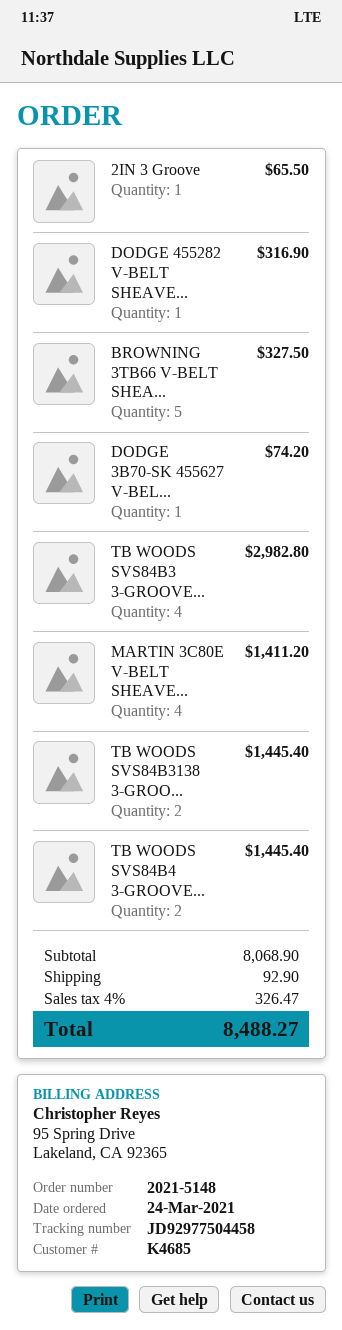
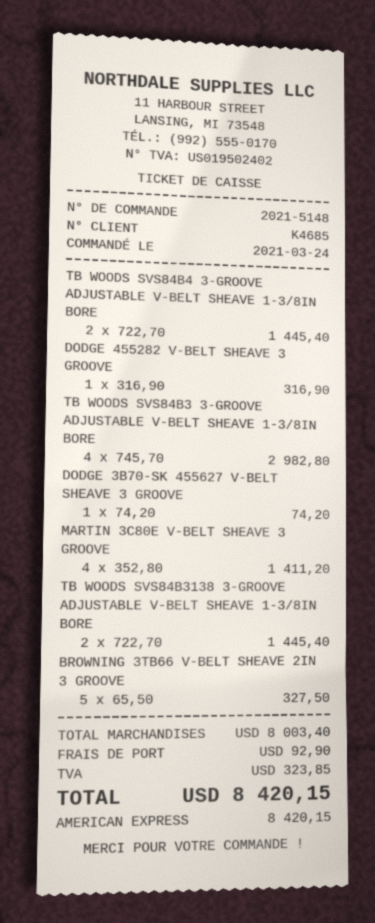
2IN 3 Groove: 1 for 65.50 -> none
subtotal: 8068.90 -> 8003.40
tax: 326.47 -> 323.85
total: 8488.27 -> 8420.15

